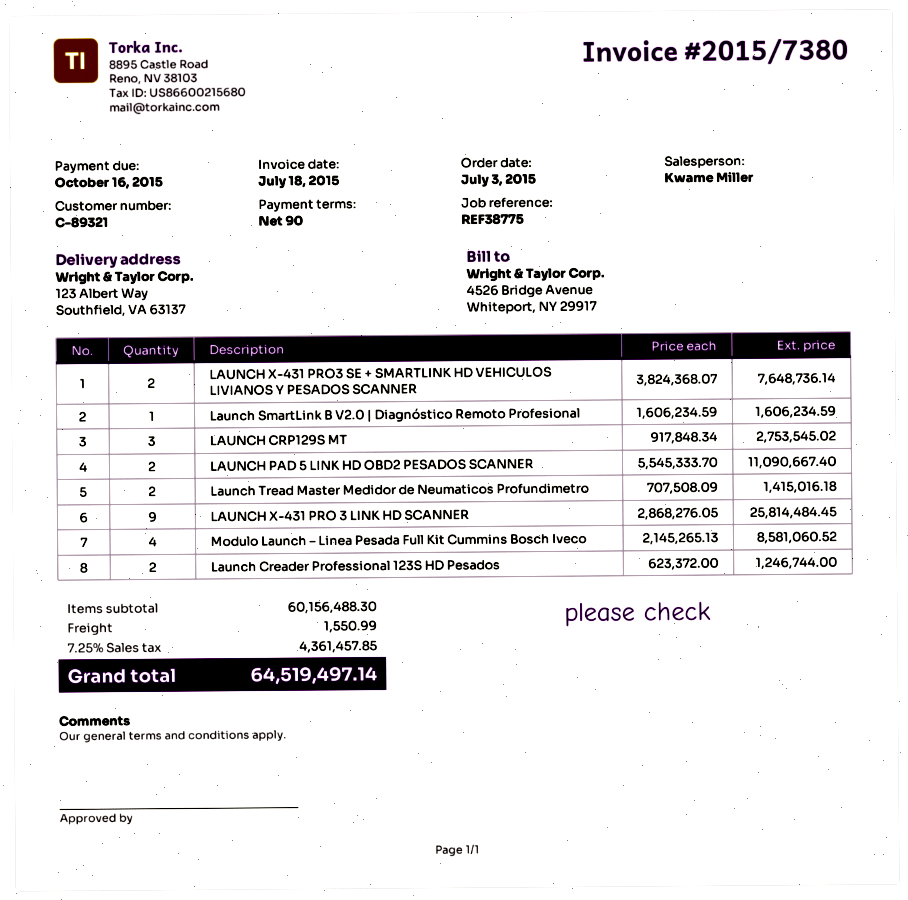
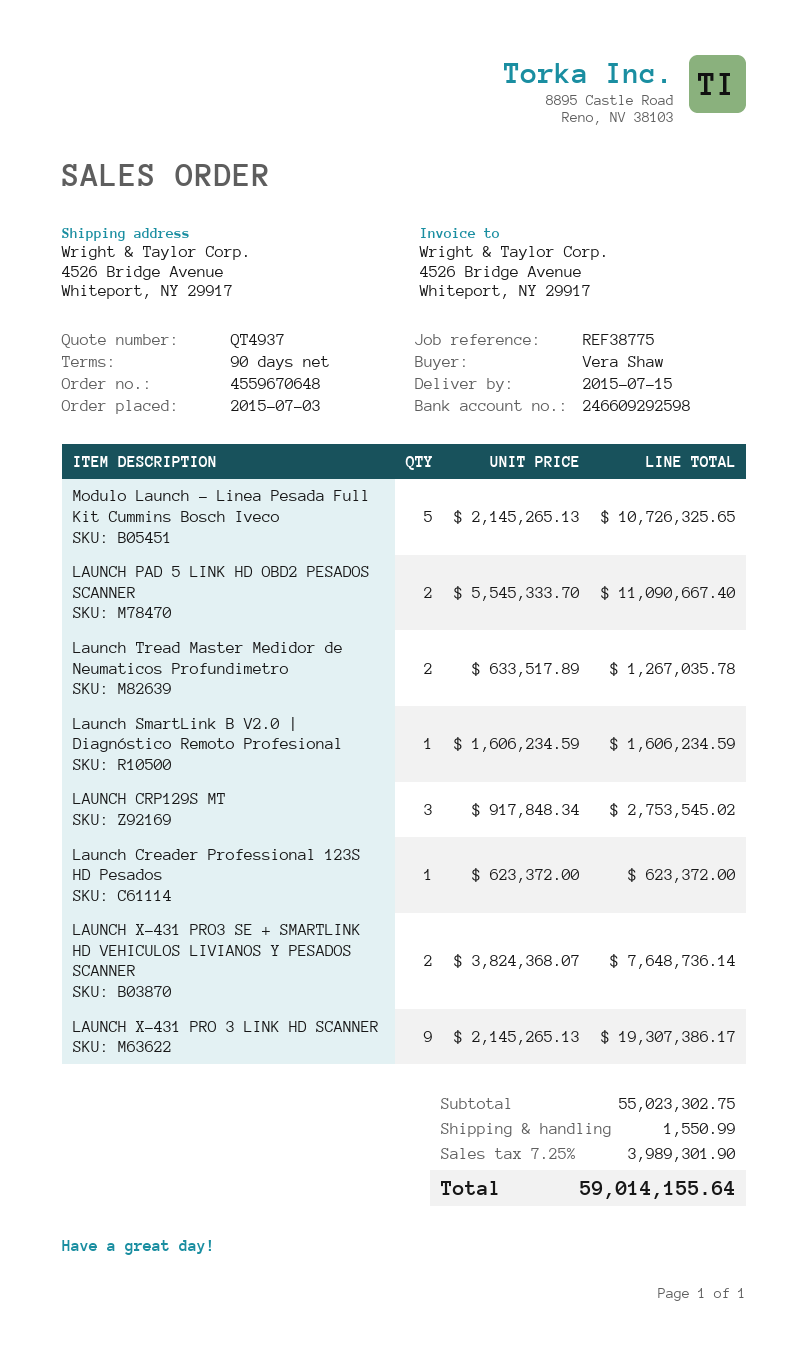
ship to: 123 Albert Way, Southfield, VA 63137 -> 4526 Bridge Avenue, Whiteport, NY 29917
Launch Tread Master Medidor de Neumaticos Profundimetro: 2 x 707508.09 = 1415016.18 -> 2 x 633517.89 = 1267035.78
LAUNCH X-431 PRO 3 LINK HD SCANNER: 9 x 2868276.05 = 25814484.45 -> 9 x 2145265.13 = 19307386.17
Modulo Launch – Linea Pesada Full Kit Cummins Bosch Iveco: 4 x 2145265.13 = 8581060.52 -> 5 x 2145265.13 = 10726325.65
Launch Creader Professional 123S HD Pesados: 2 x 623372.00 = 1246744.00 -> 1 x 623372.00 = 623372.00
subtotal: 60156488.30 -> 55023302.75
tax: 7.25% = 4361457.85 -> 7.25% = 3989301.90
total: 64519497.14 -> 59014155.64

